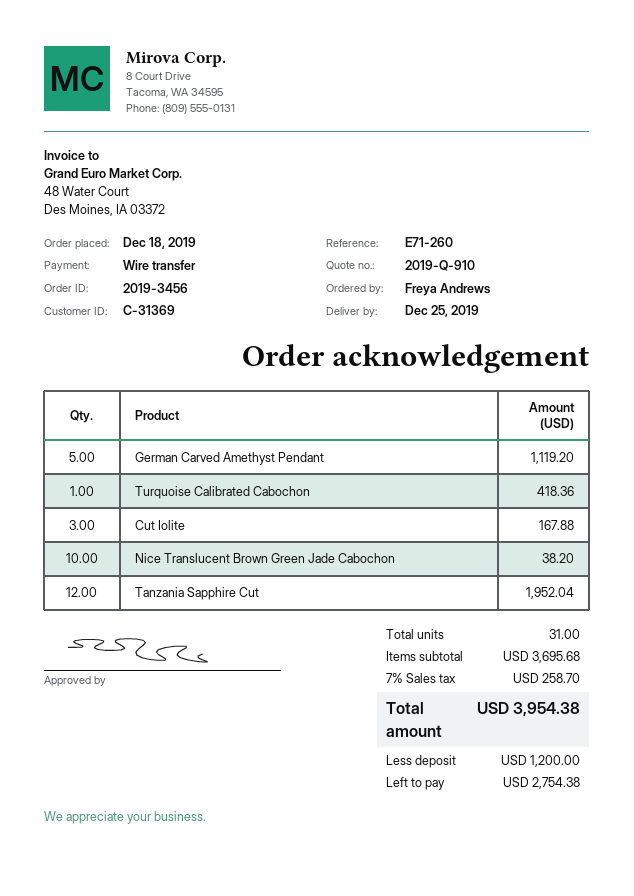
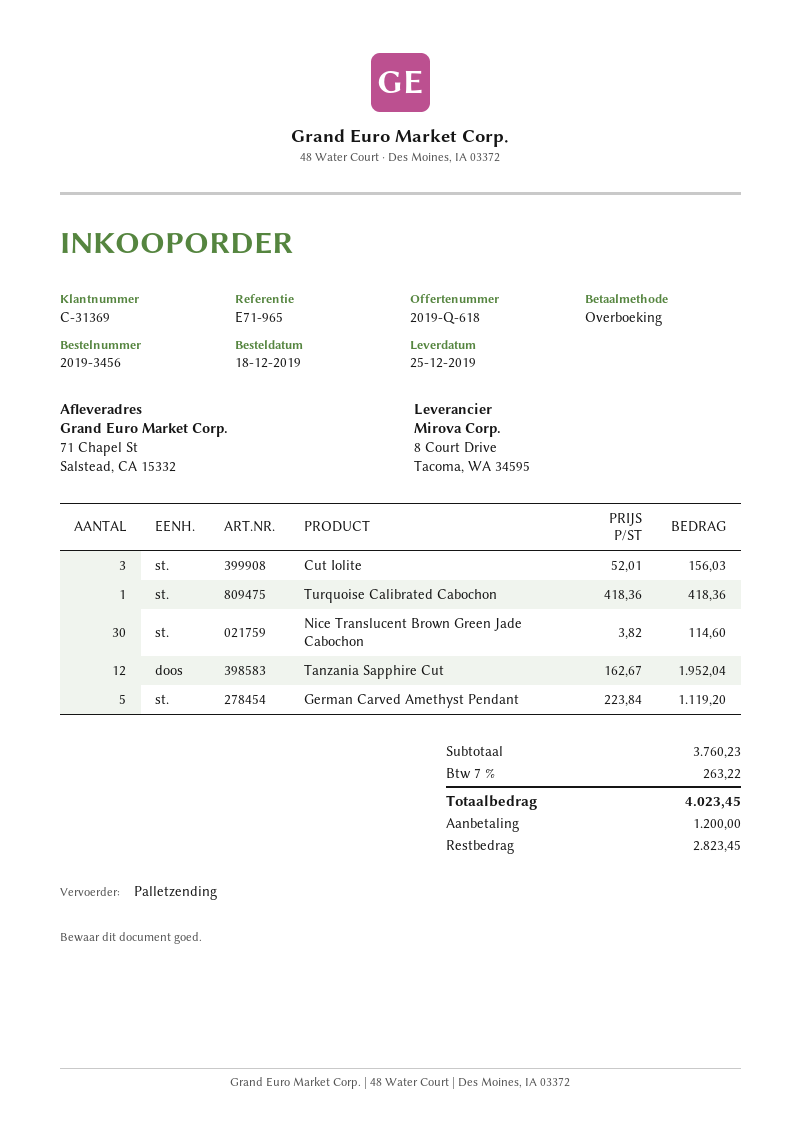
quote number: 2019-Q-910 -> 2019-Q-618
reference: E71-260 -> E71-965
Cut Iolite: 3 for 167.88 -> 3 for 156.03
Nice Translucent Brown Green Jade Cabochon: 10 for 38.20 -> 30 for 114.60
subtotal: 3695.68 -> 3760.23
tax: 7% = 258.70 -> 7% = 263.22
total: 3954.38 -> 4023.45
balance: 2754.38 -> 2823.45

